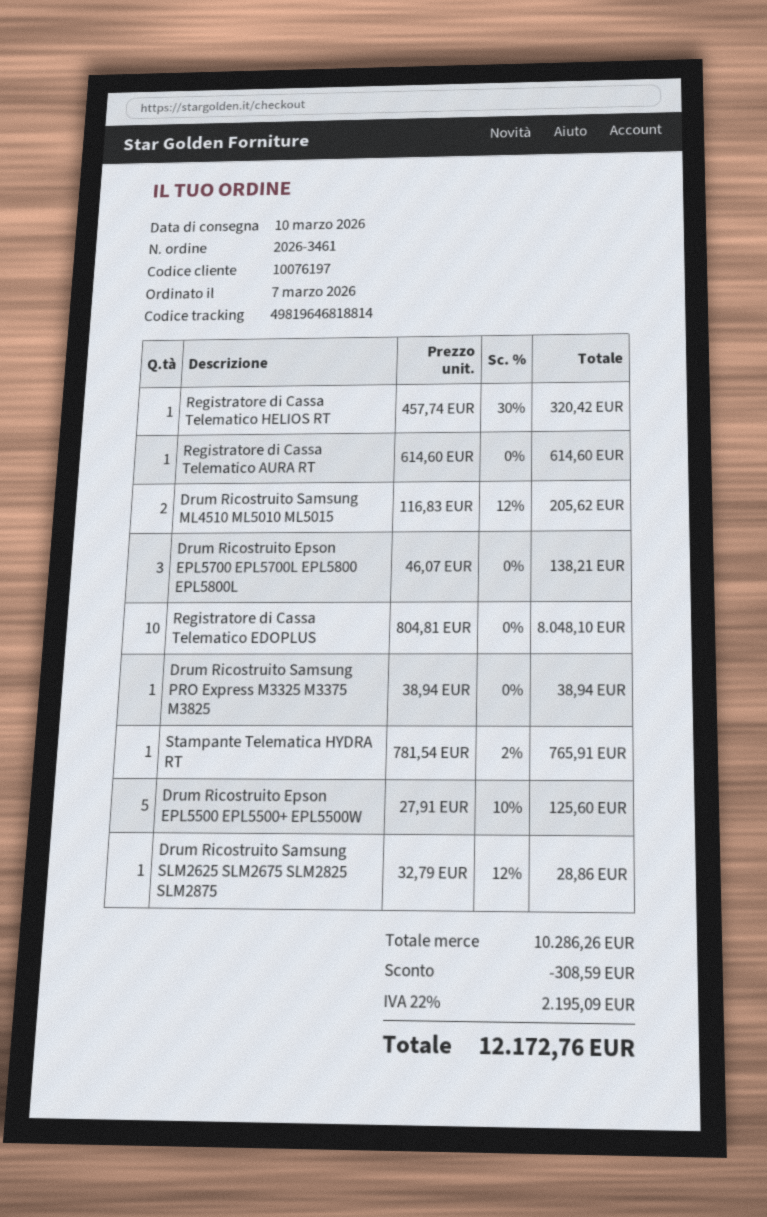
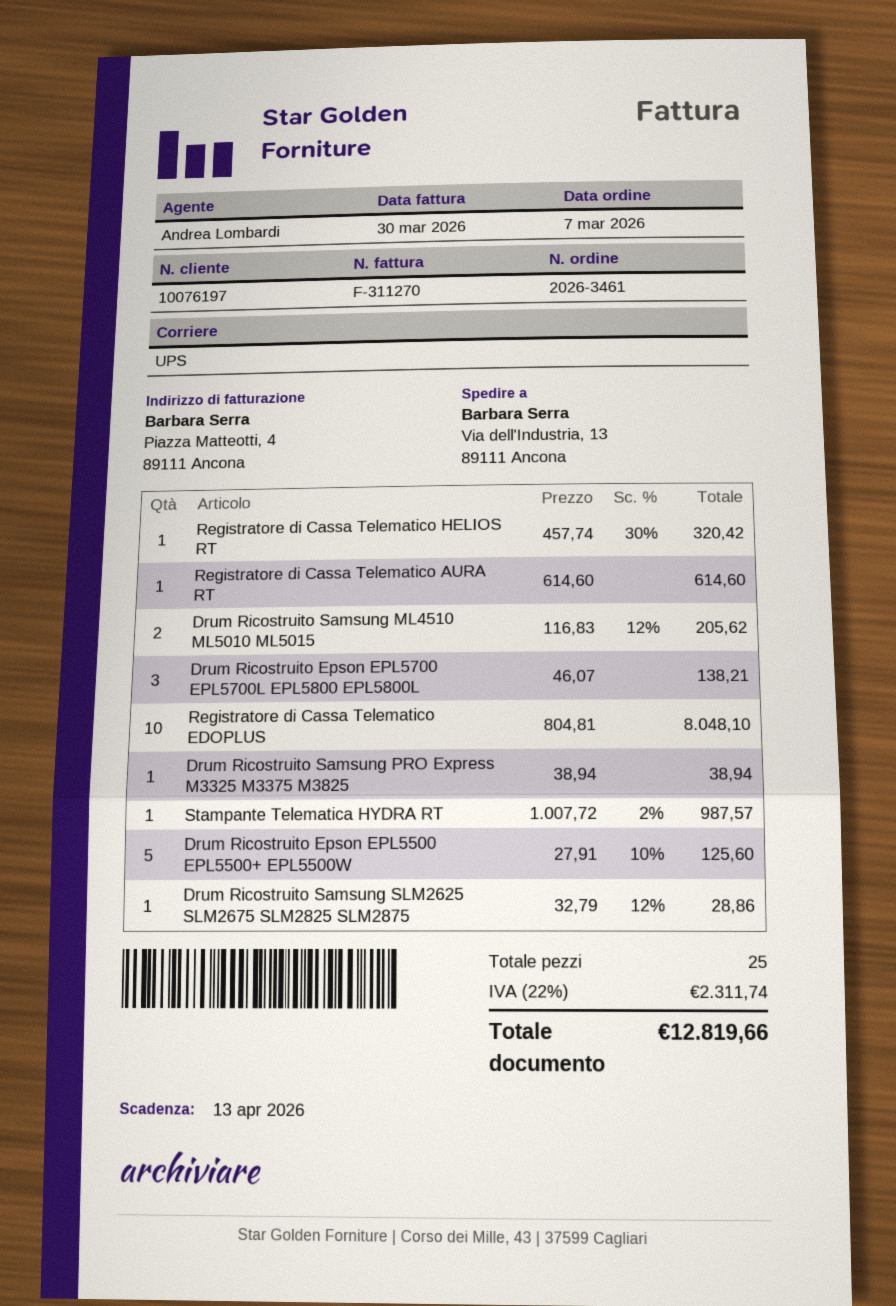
Stampante Telematica HYDRA RT: 1 x 781.54 - 2% = 765.91 -> 1 x 1007.72 - 2% = 987.57
discount: 308.59 -> none
tax: 22% = 2195.09 -> 22% = 2311.74
total: 12172.76 -> 12819.66

